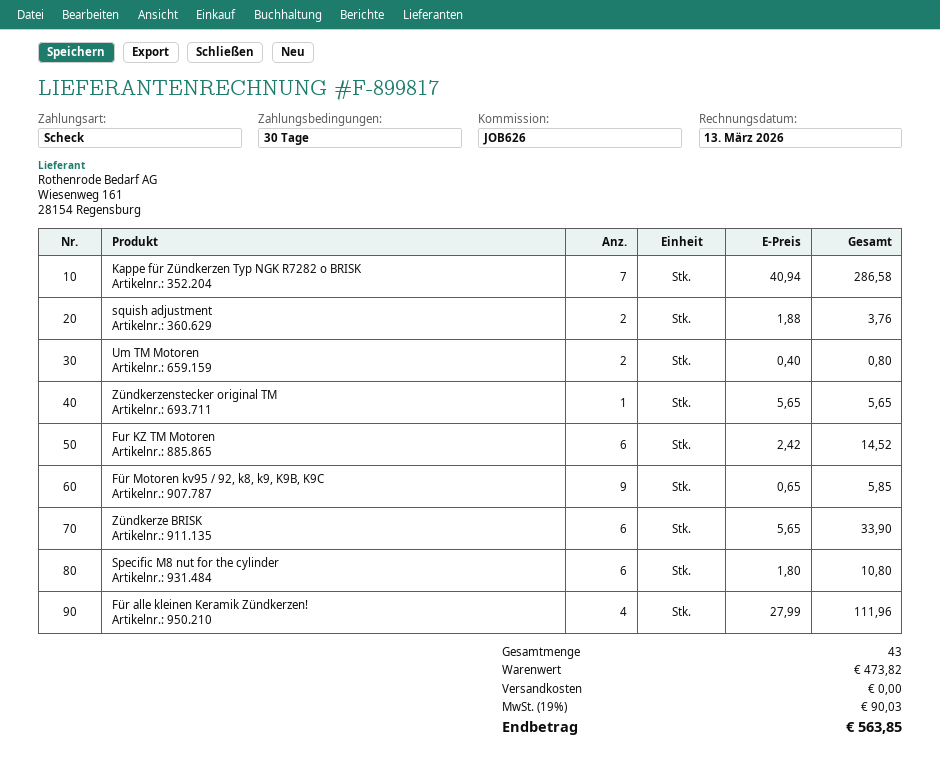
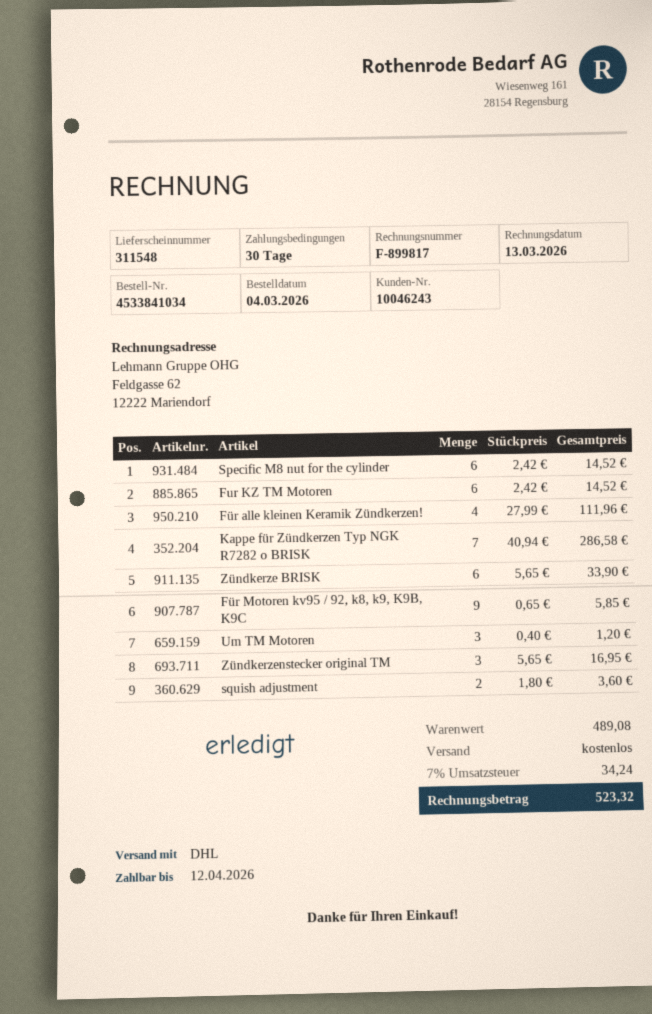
squish adjustment: 2 x 1.88 = 3.76 -> 2 x 1.80 = 3.60
Um TM Motoren: 2 x 0.40 = 0.80 -> 3 x 0.40 = 1.20
Zündkerzenstecker original TM: 1 x 5.65 = 5.65 -> 3 x 5.65 = 16.95
Specific M8 nut for the cylinder: 6 x 1.80 = 10.80 -> 6 x 2.42 = 14.52
subtotal: 473.82 -> 489.08
tax: 19% = 90.03 -> 7% = 34.24
total: 563.85 -> 523.32

